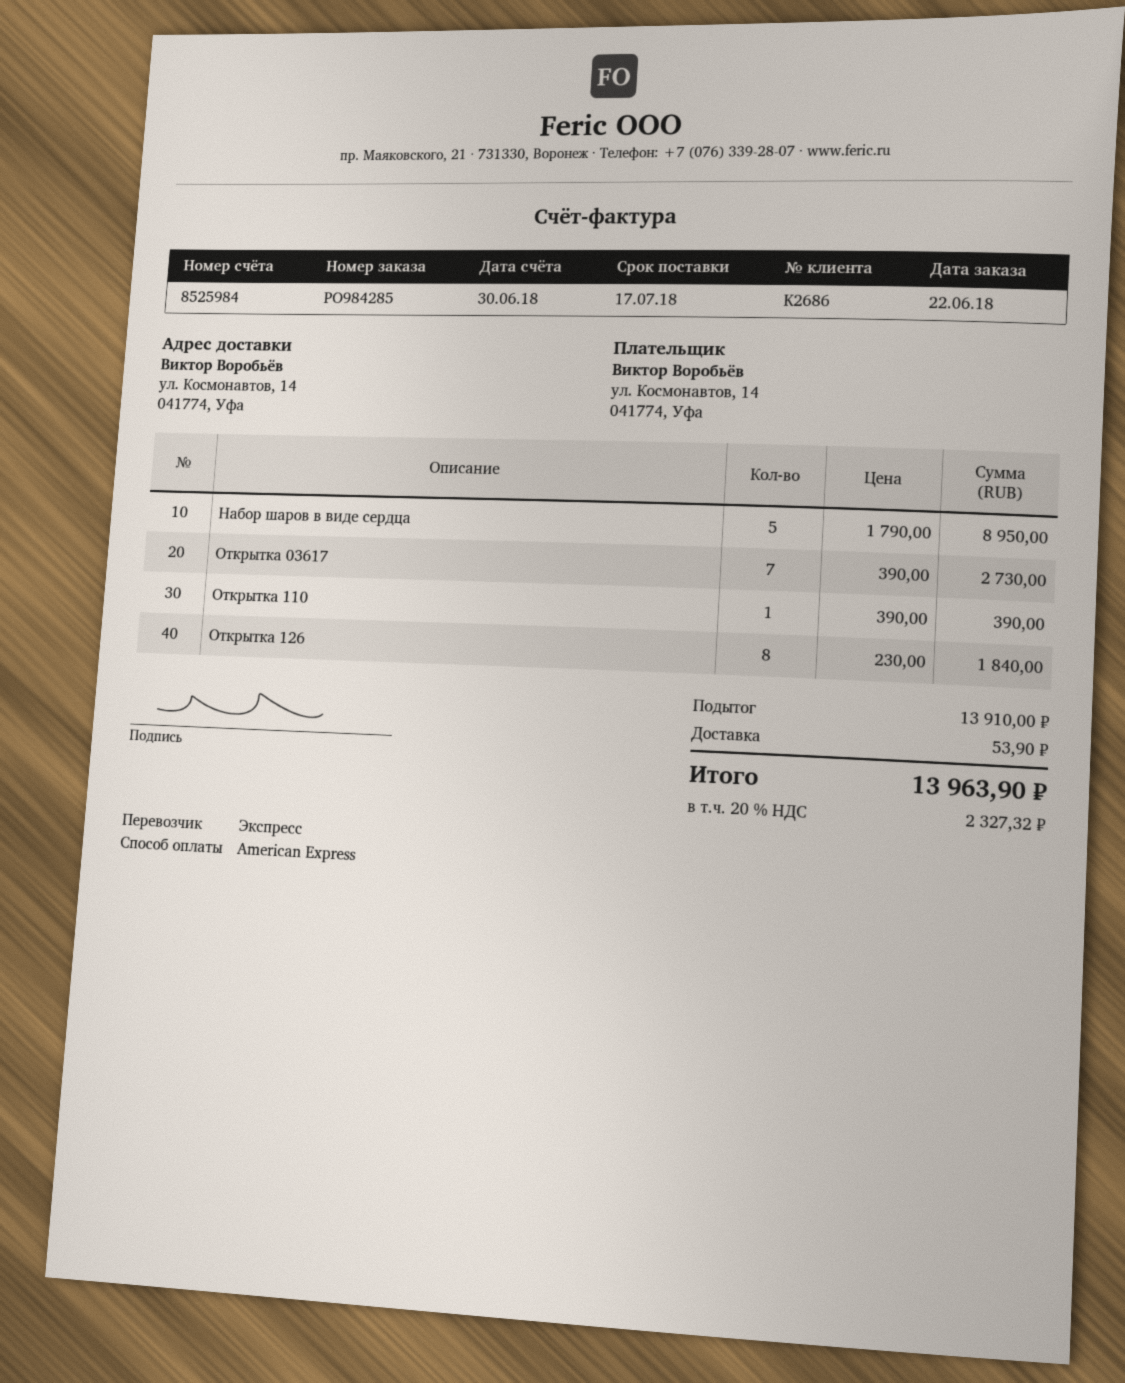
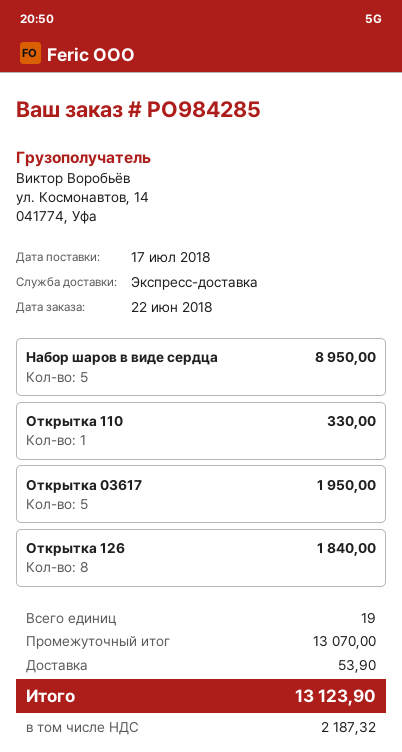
Открытка 03617: 7 for 2730.00 -> 5 for 1950.00
Открытка 110: 1 for 390.00 -> 1 for 330.00
subtotal: 13910.00 -> 13070.00
tax: 2327.32 -> 2187.32
total: 13963.90 -> 13123.90

